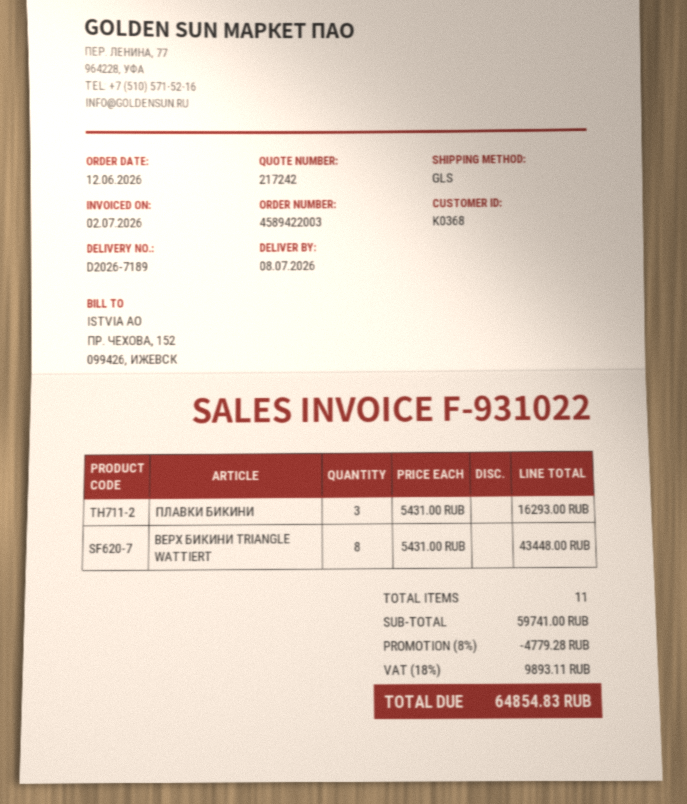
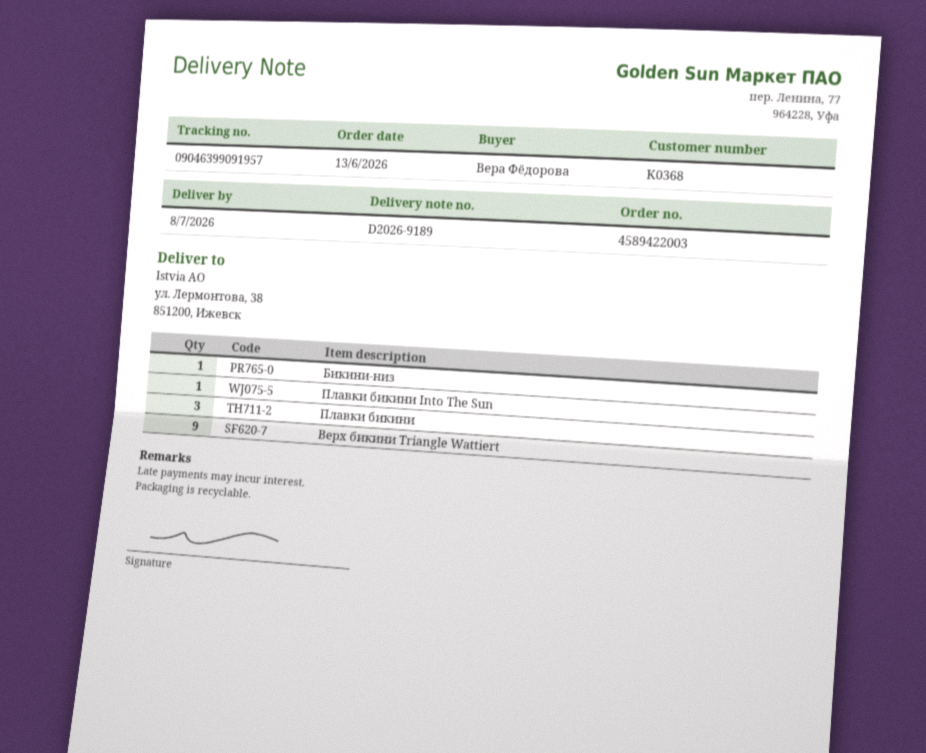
order date: 2026-06-12 -> 2026-06-13
delivery note number: D2026-7189 -> D2026-9189
ВЕРХ БИКИНИ TRIANGLE WATTIERT: 8 -> 9
Бикини-низ: none -> 1
Плавки бикини Into The Sun: none -> 1

